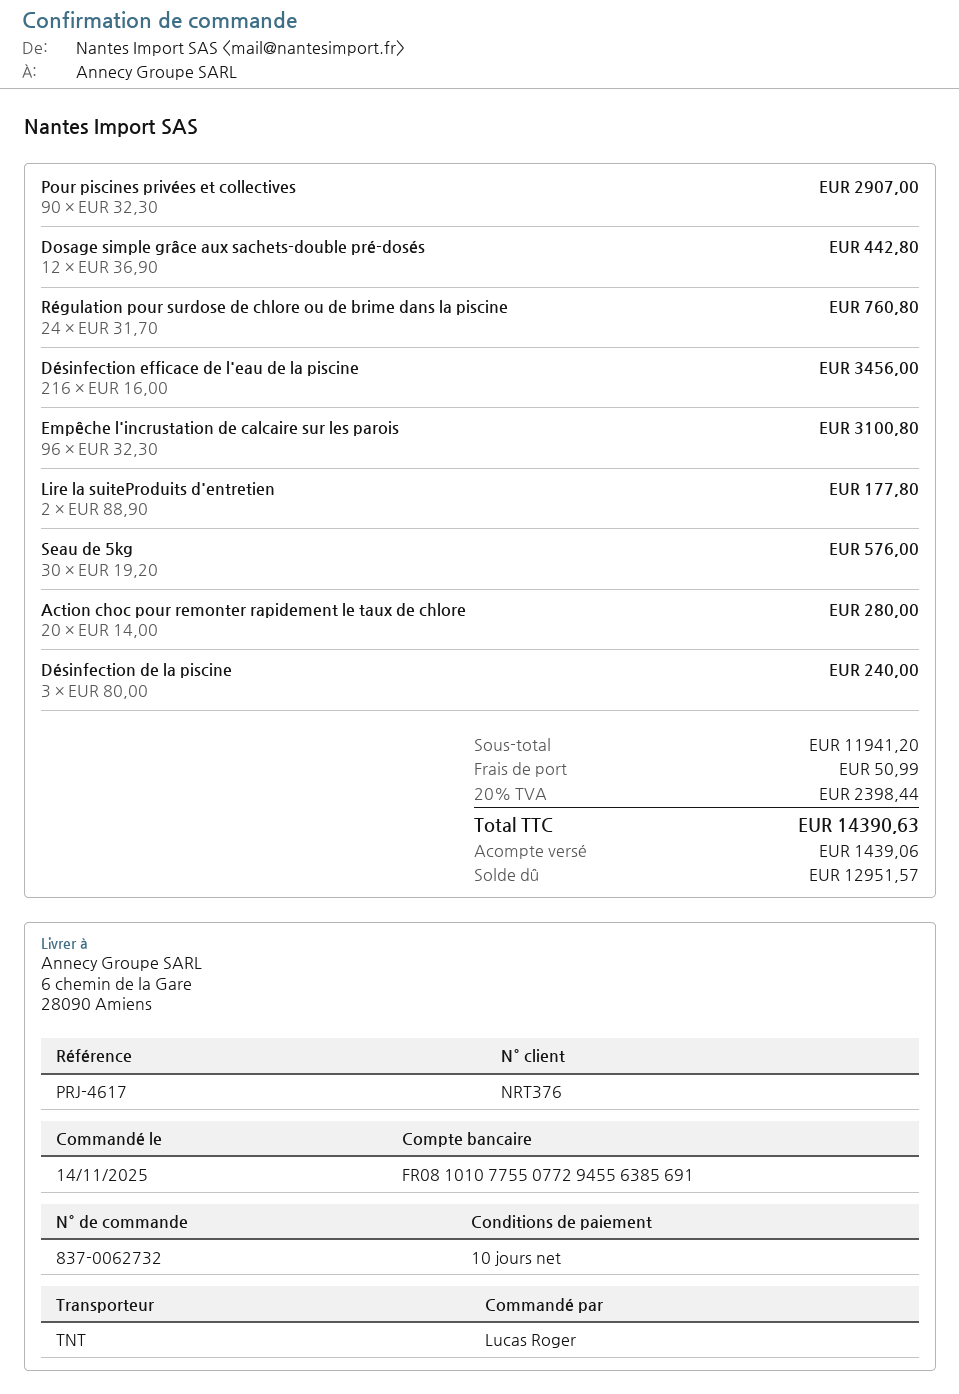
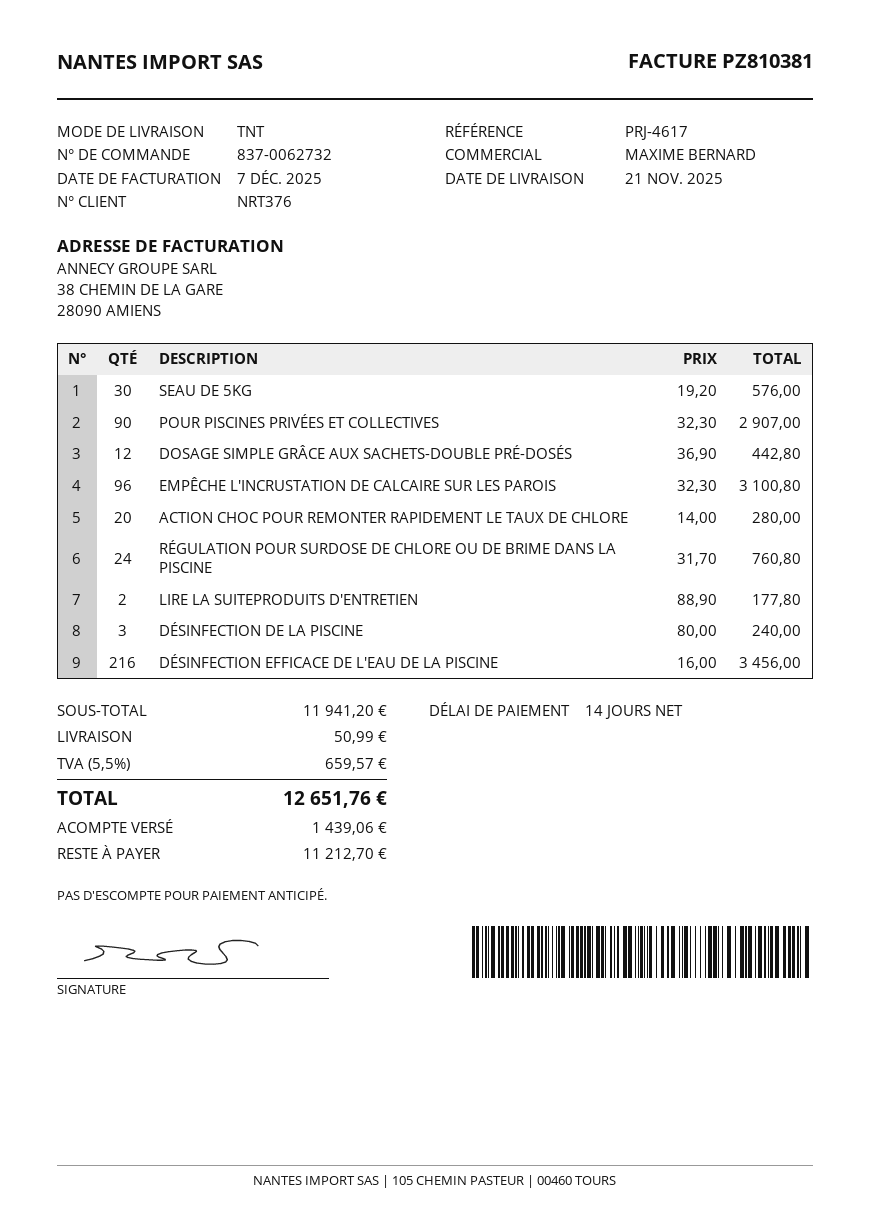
payment terms: 10 days -> 14 days
tax: 20% = 2398.44 -> 5.5% = 659.57
total: 14390.63 -> 12651.76
balance: 12951.57 -> 11212.70

